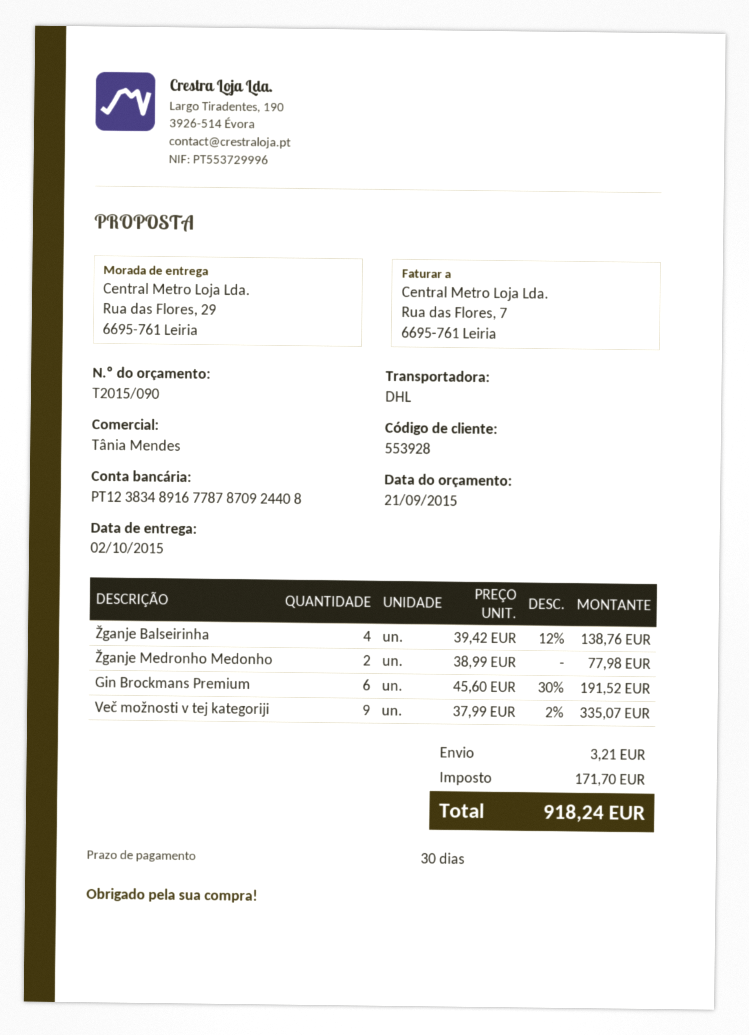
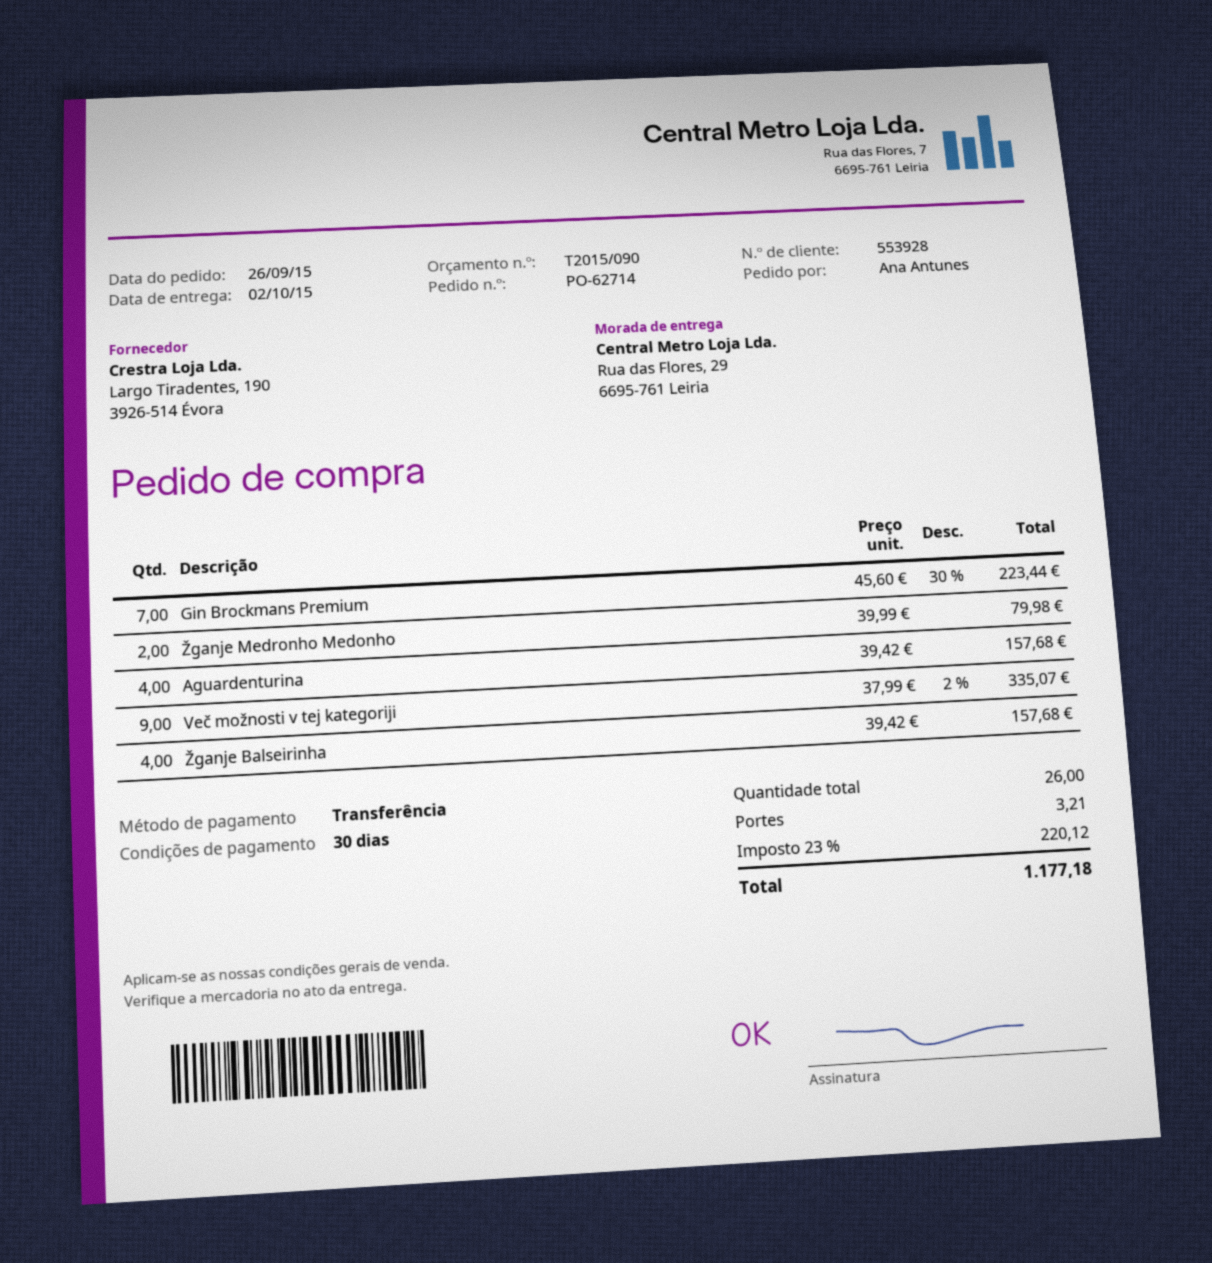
Žganje Balseirinha: 4 x 39.42 - 12% = 138.76 -> 4 x 39.42 = 157.68
Žganje Medronho Medonho: 2 x 38.99 = 77.98 -> 2 x 39.99 = 79.98
Gin Brockmans Premium: 6 x 45.60 - 30% = 191.52 -> 7 x 45.60 - 30% = 223.44
Aguardenturina: none -> 4 x 39.42 = 157.68
tax: 171.70 -> 220.12
total: 918.24 -> 1177.18

